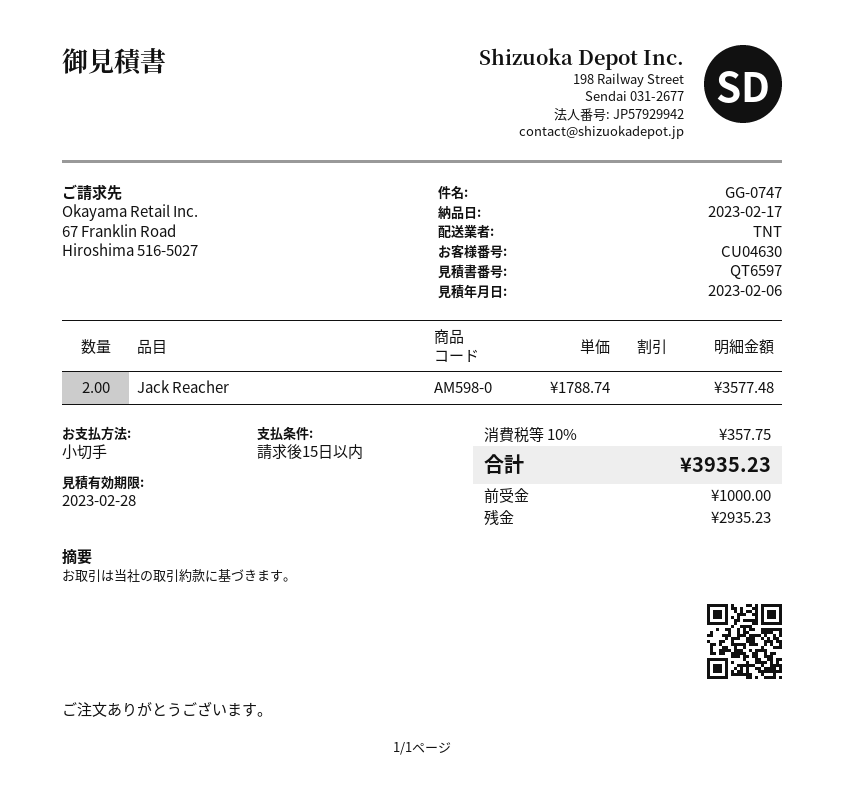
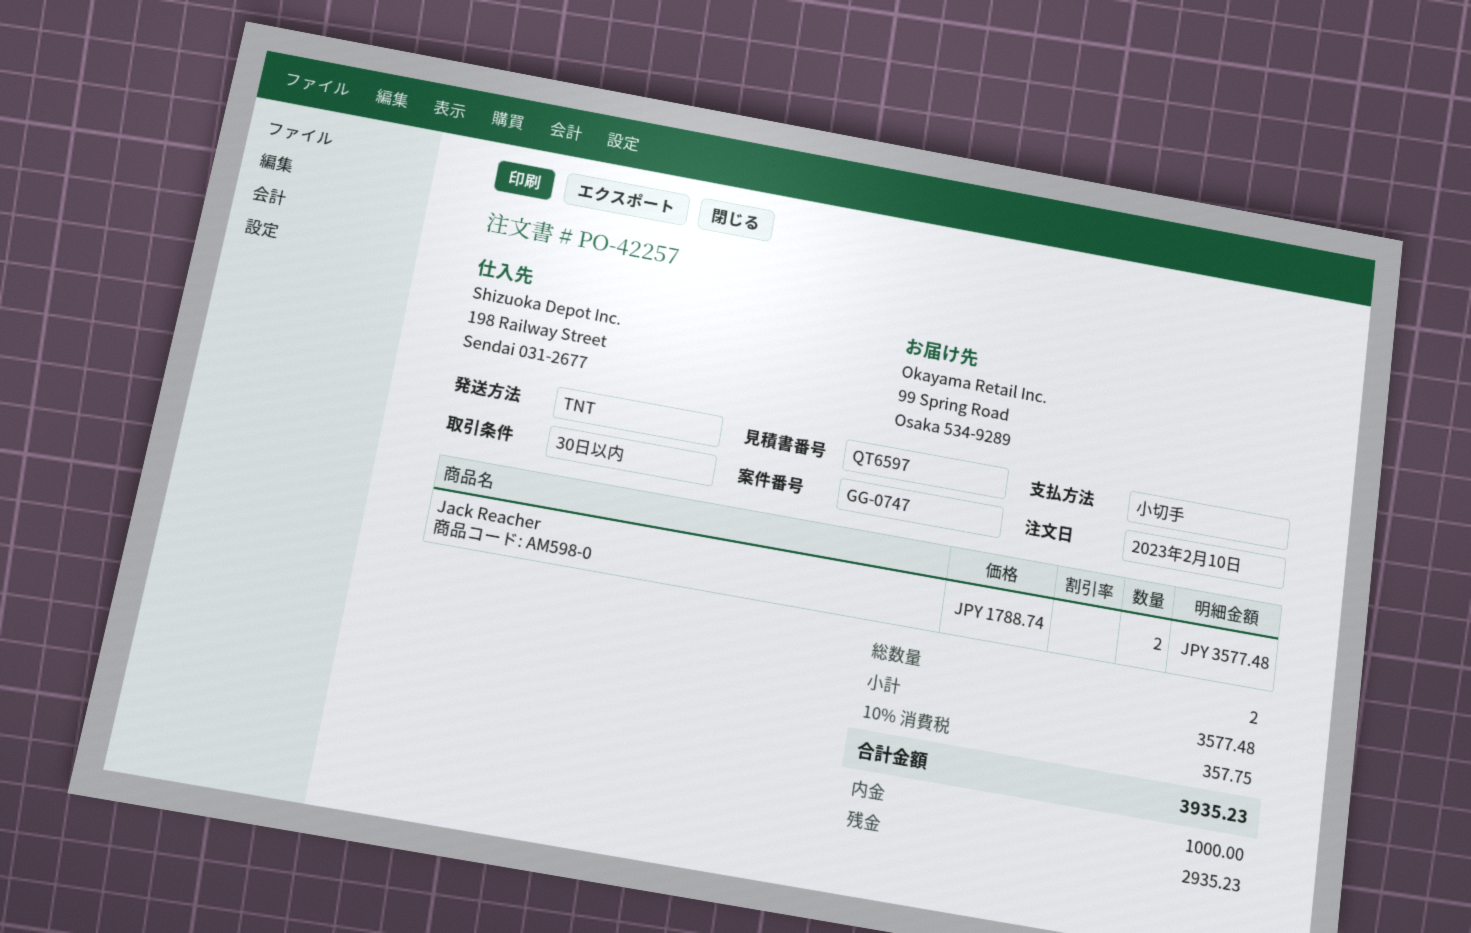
payment terms: 15 days -> 30 days

